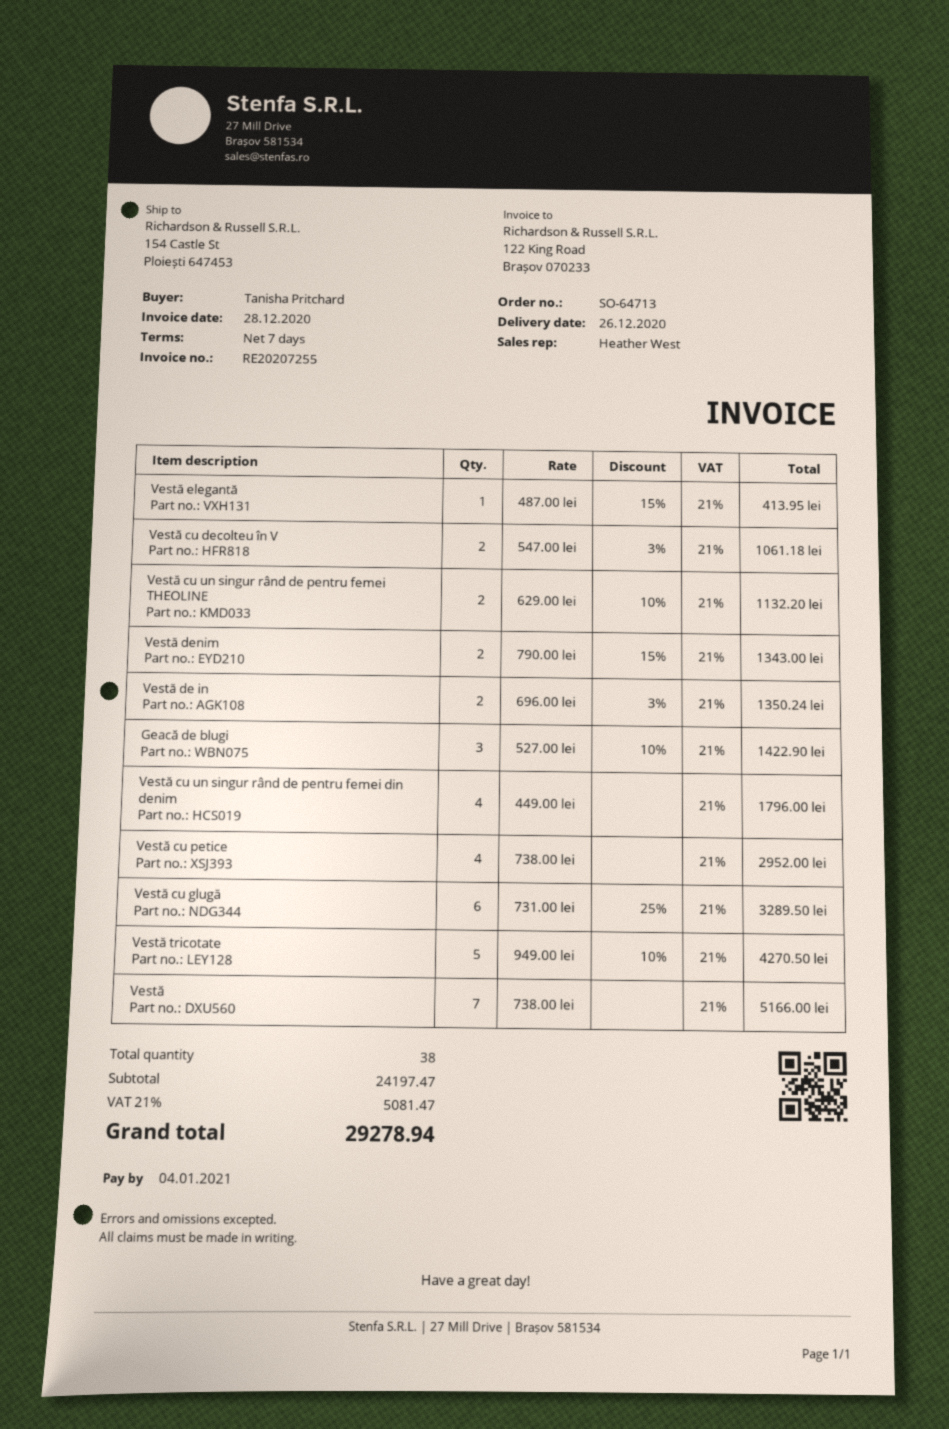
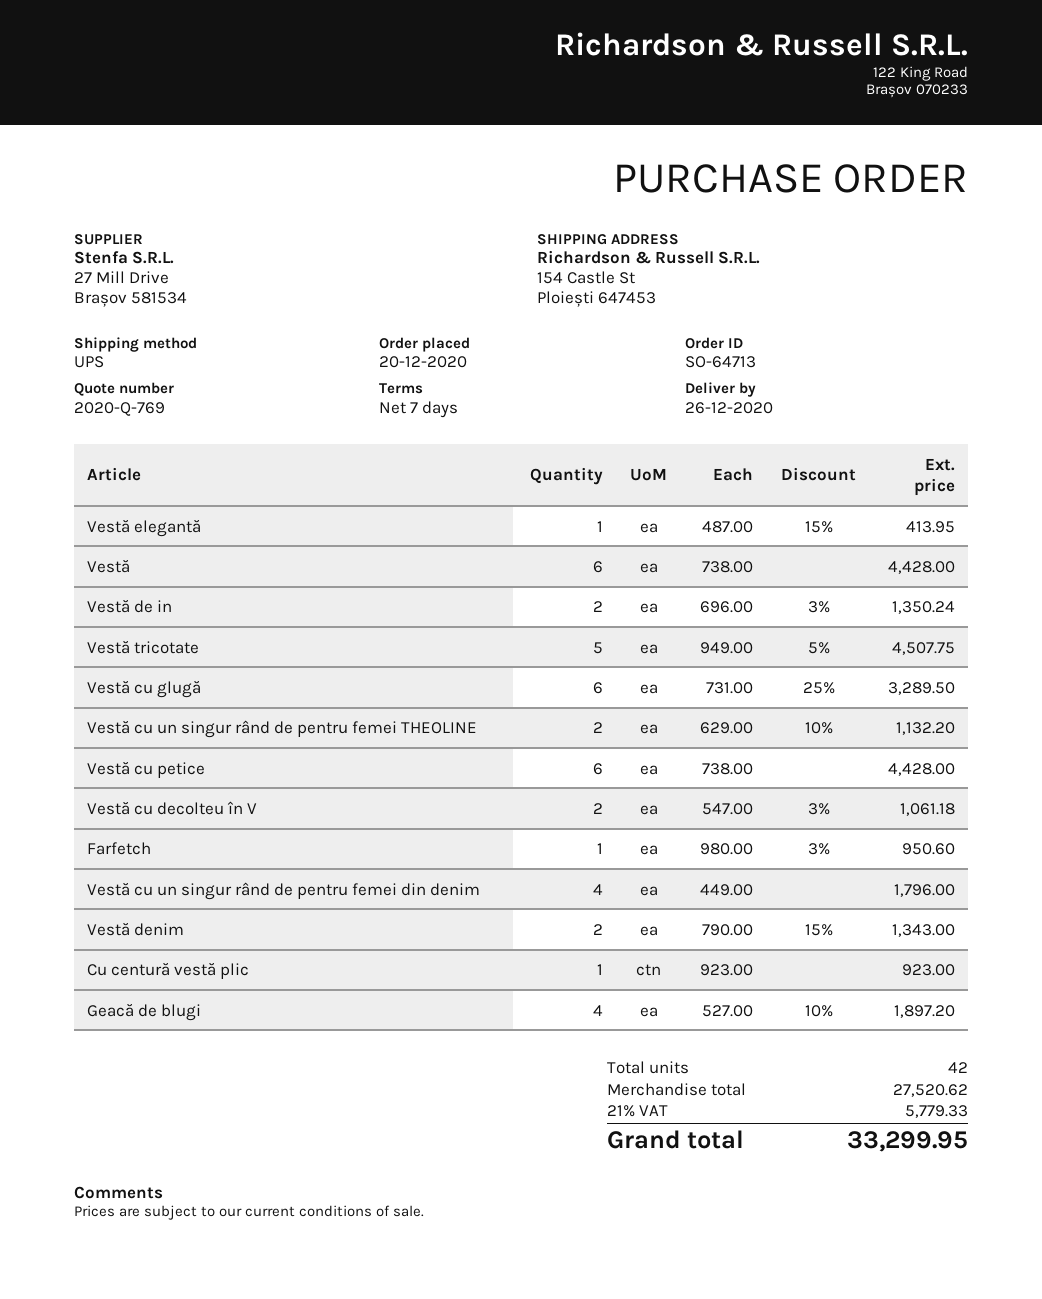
Geacă de blugi: 3 x 527.00 - 10% = 1422.90 -> 4 x 527.00 - 10% = 1897.20
Vestă cu petice: 4 x 738.00 = 2952.00 -> 6 x 738.00 = 4428.00
Vestă tricotate: 5 x 949.00 - 10% = 4270.50 -> 5 x 949.00 - 5% = 4507.75
Vestă: 7 x 738.00 = 5166.00 -> 6 x 738.00 = 4428.00
Farfetch: none -> 1 x 980.00 - 3% = 950.60
Cu centură vestă plic: none -> 1 x 923.00 = 923.00
total quantity: 38 -> 42
subtotal: 24197.47 -> 27520.62
tax: 21% = 5081.47 -> 21% = 5779.33
total: 29278.94 -> 33299.95

